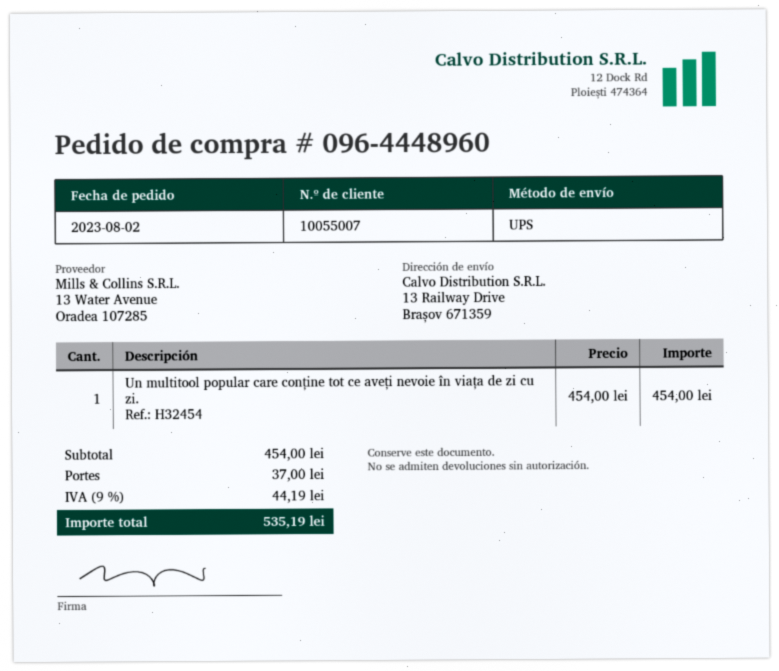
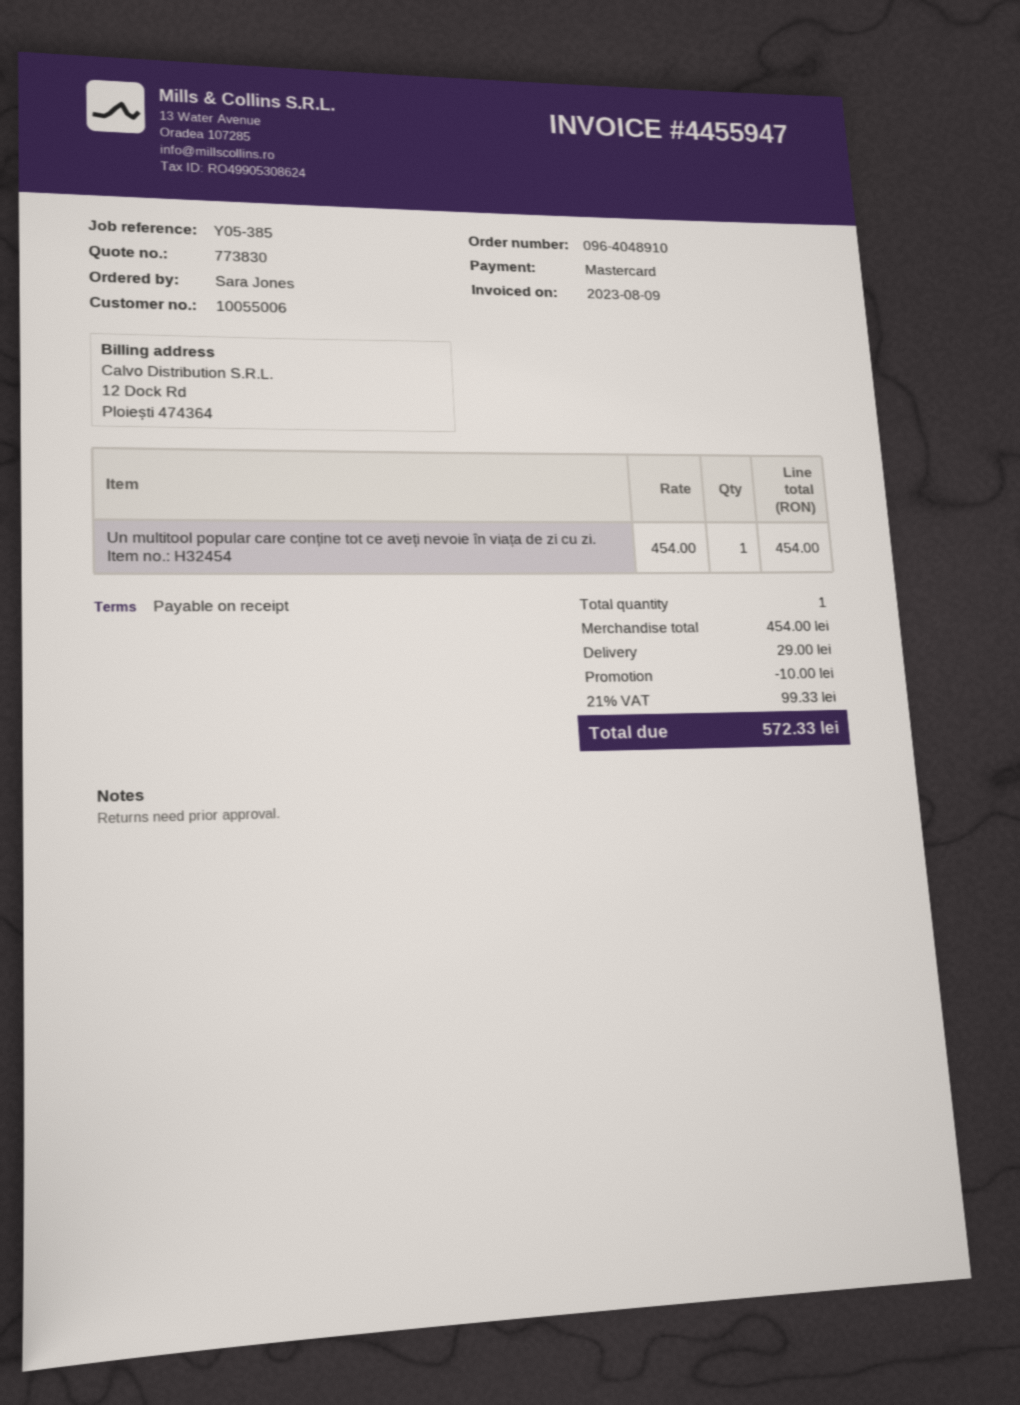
order number: 096-4448960 -> 096-4048910
customer number: 10055007 -> 10055006
discount: none -> 10.00
shipping: 37.00 -> 29.00
tax: 9% = 44.19 -> 21% = 99.33
total: 535.19 -> 572.33

